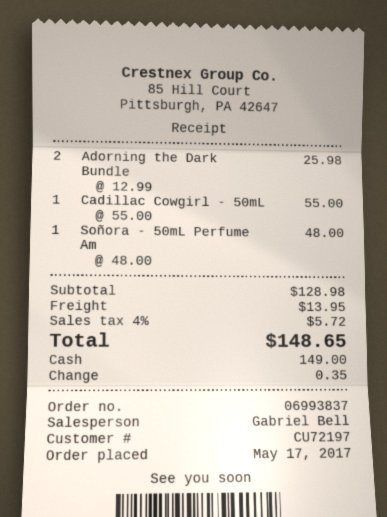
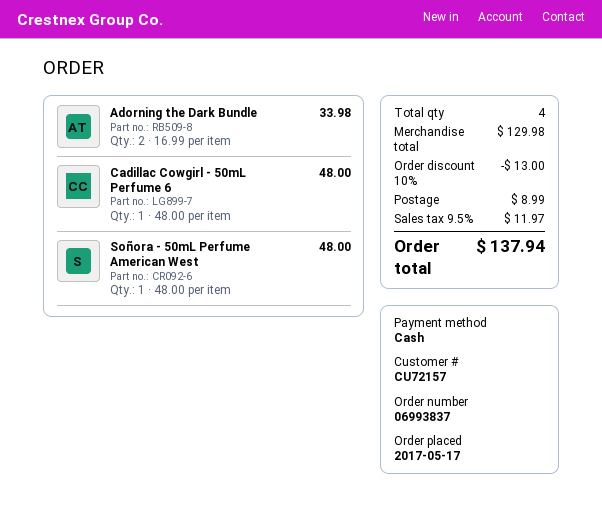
customer number: CU72197 -> CU72157
Adorning the Dark Bundle: 2 x 12.99 = 25.98 -> 2 x 16.99 = 33.98
Cadillac Cowgirl - 50mL: 1 x 55.00 = 55.00 -> 1 x 48.00 = 48.00
subtotal: 128.98 -> 129.98
discount: none -> 10% = 13.00
shipping: 13.95 -> 8.99
tax: 4% = 5.72 -> 9.5% = 11.97
total: 148.65 -> 137.94

